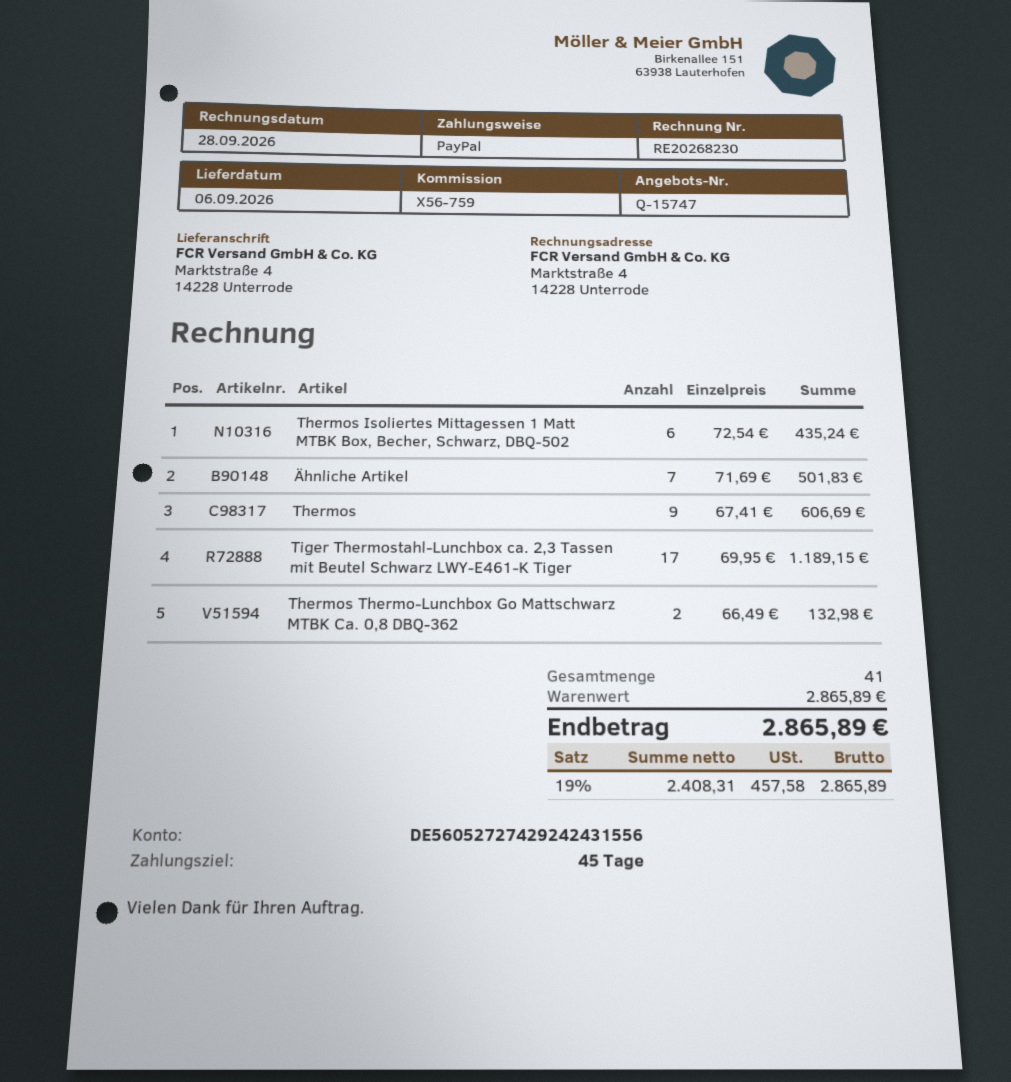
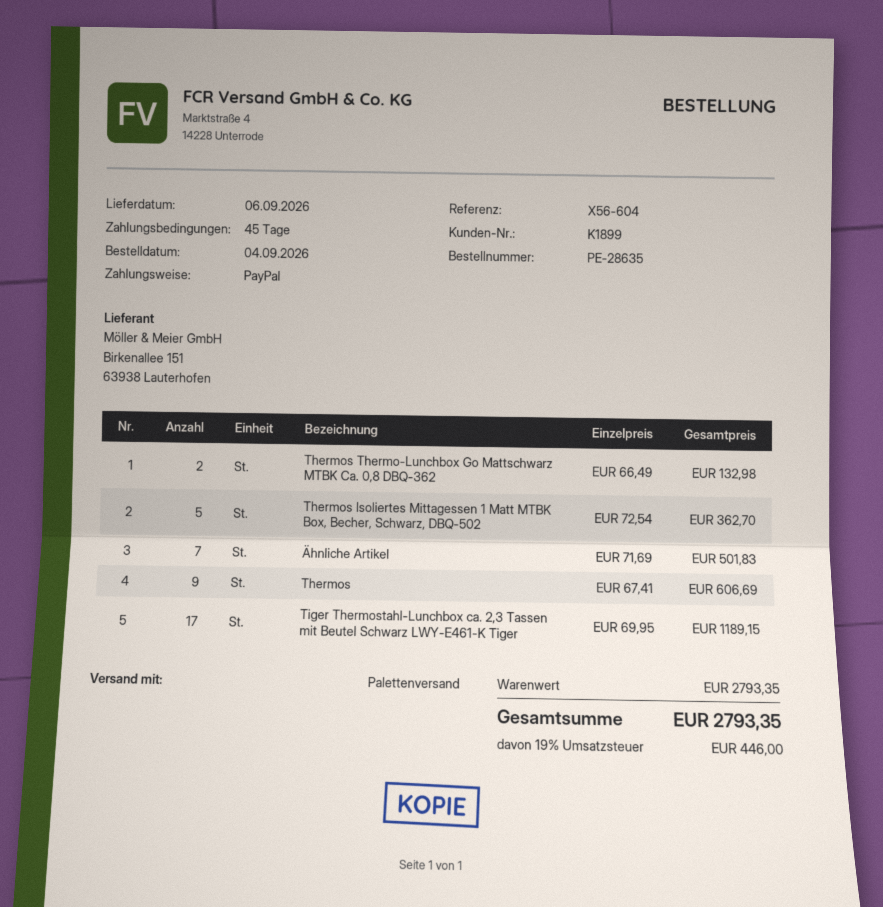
reference: X56-759 -> X56-604
Thermos Isoliertes Mittagessen 1 Matt MTBK Box, Becher, Schwarz, DBQ-502: 6 x 72.54 = 435.24 -> 5 x 72.54 = 362.70
subtotal: 2865.89 -> 2793.35
tax: 19% = 457.58 -> 19% = 446.00
total: 2865.89 -> 2793.35

